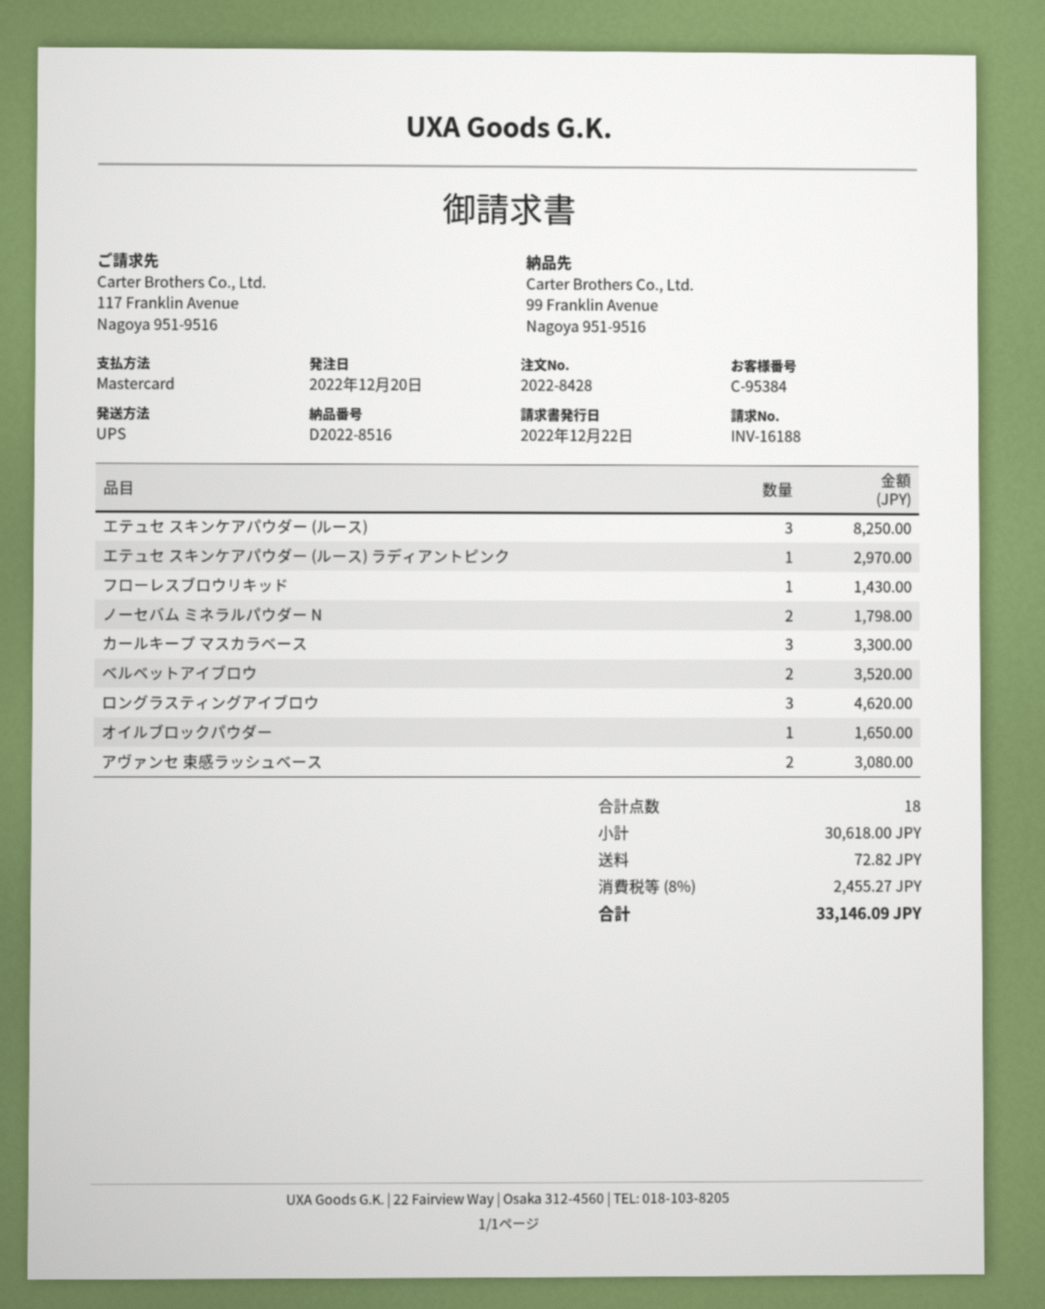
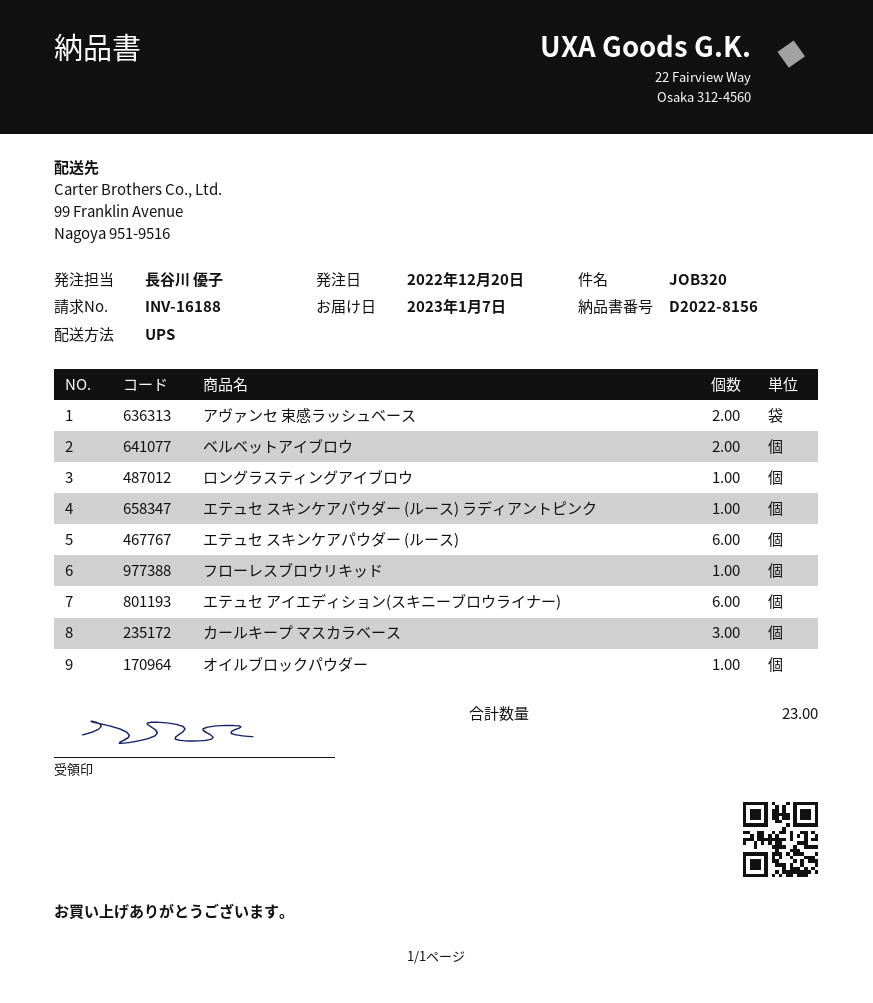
delivery note number: D2022-8516 -> D2022-8156
エテュセ スキンケアパウダー (ルース): 3 -> 6
ノーセバム ミネラルパウダー N: 2 -> none
ロングラスティングアイブロウ: 3 -> 1
エテュセ アイエディション(スキニーブロウライナー): none -> 6
total quantity: 18 -> 23

